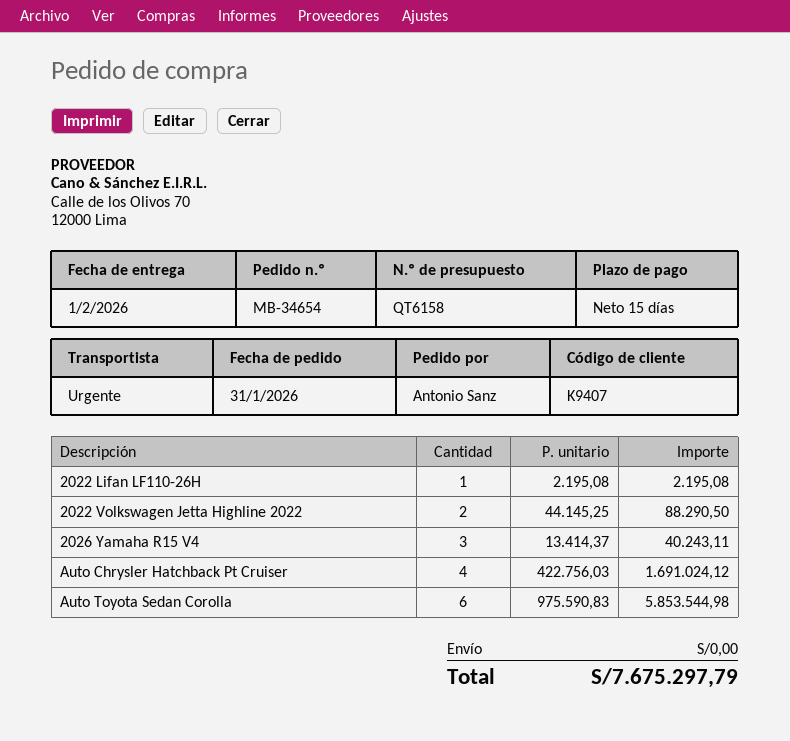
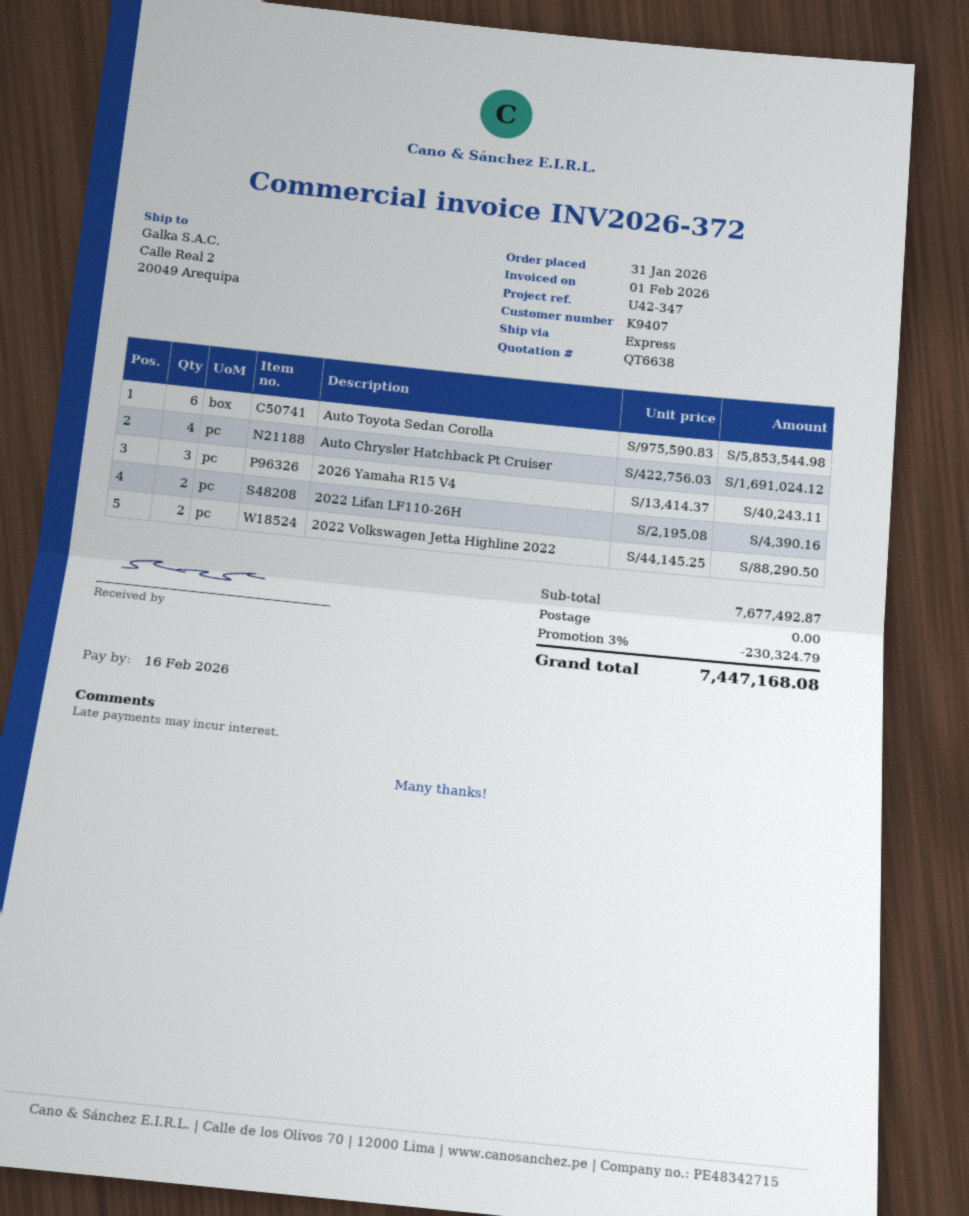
quote number: QT6158 -> QT6638
2022 Lifan LF110-26H: 1 x 2195.08 = 2195.08 -> 2 x 2195.08 = 4390.16
discount: none -> 3% = 230324.79
total: 7675297.79 -> 7447168.08

